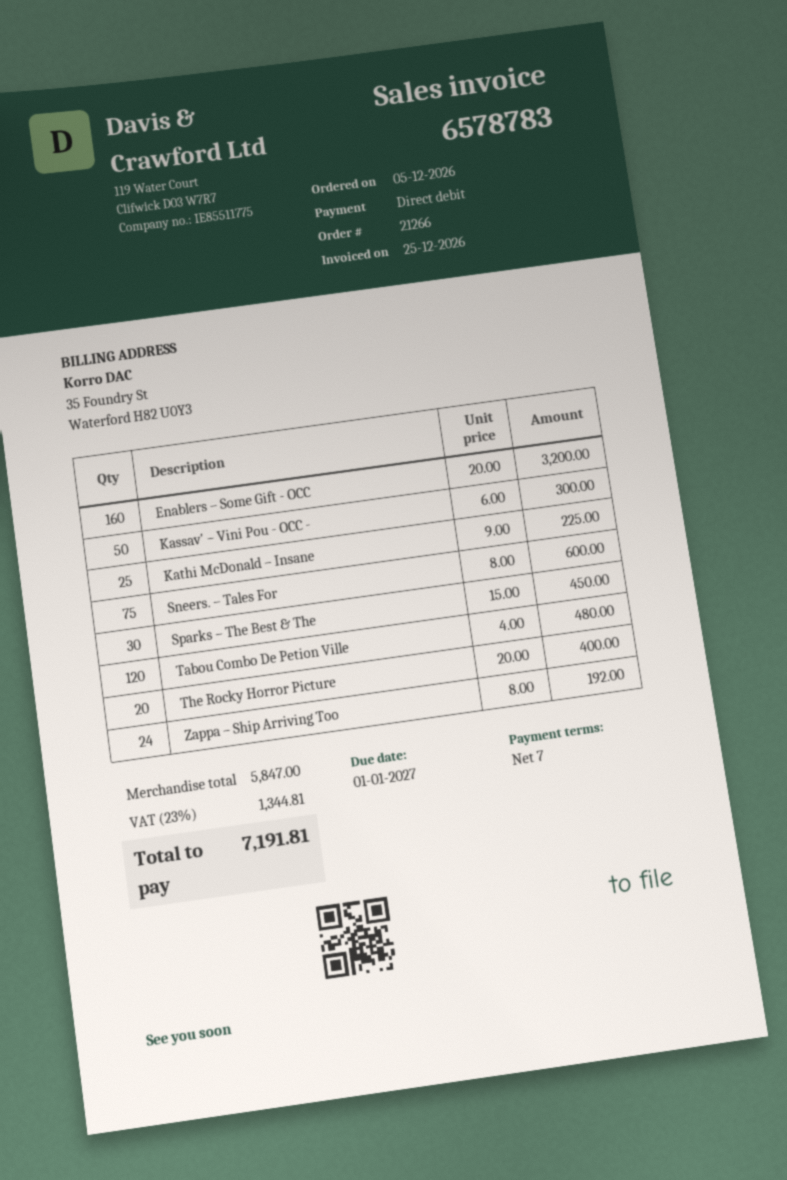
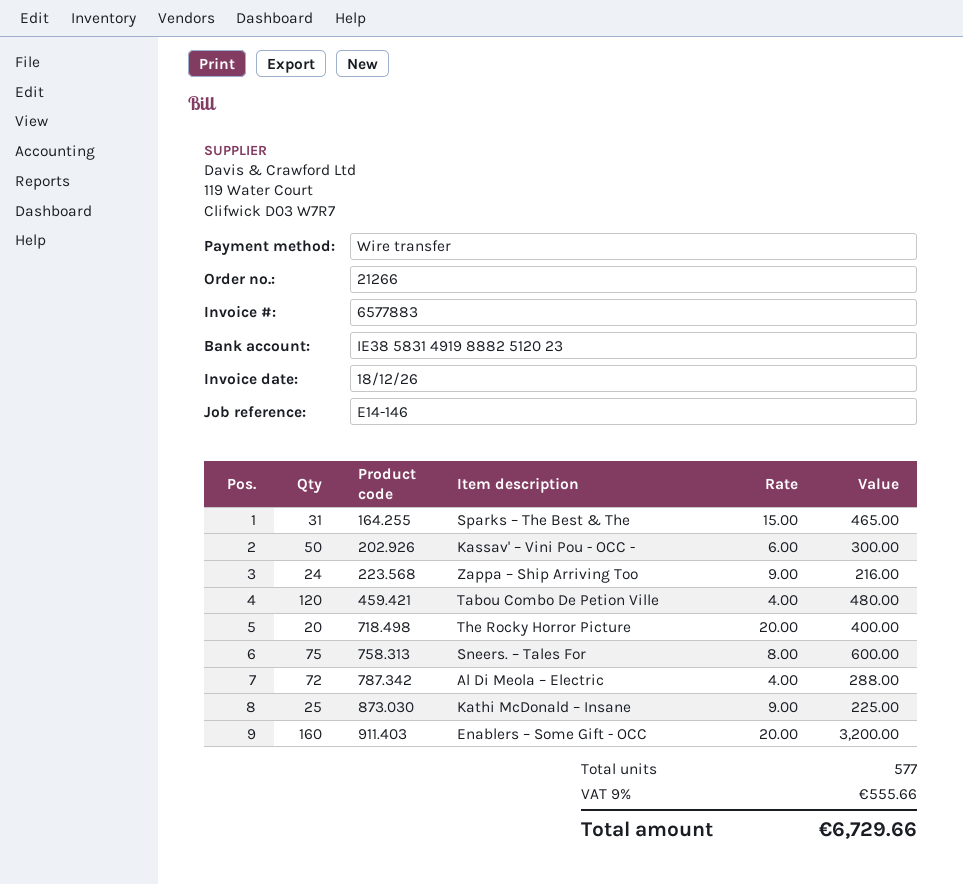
invoice number: 6578783 -> 6577883
invoice date: 2026-12-25 -> 2026-12-18
payment method: direct debit -> bank transfer
Sparks – The Best & The: 30 x 15.00 = 450.00 -> 31 x 15.00 = 465.00
Zappa – Ship Arriving Too: 24 x 8.00 = 192.00 -> 24 x 9.00 = 216.00
Al Di Meola – Electric: none -> 72 x 4.00 = 288.00
tax: 23% = 1344.81 -> 9% = 555.66
total: 7191.81 -> 6729.66

